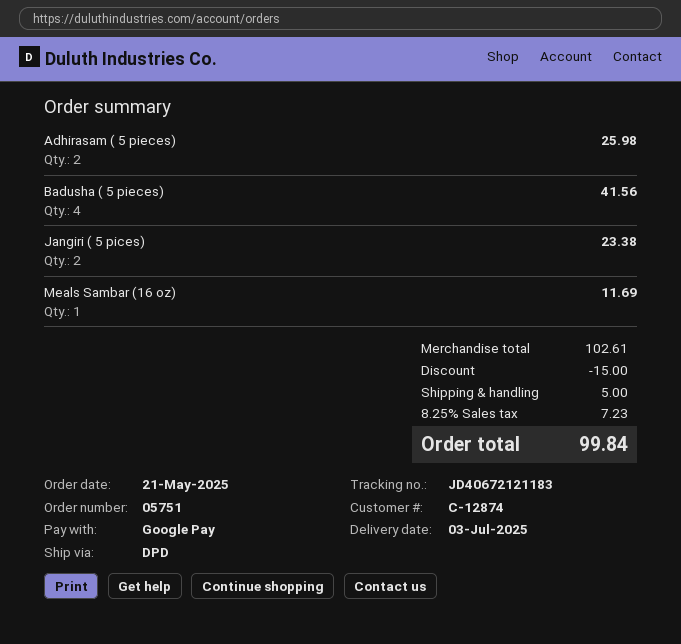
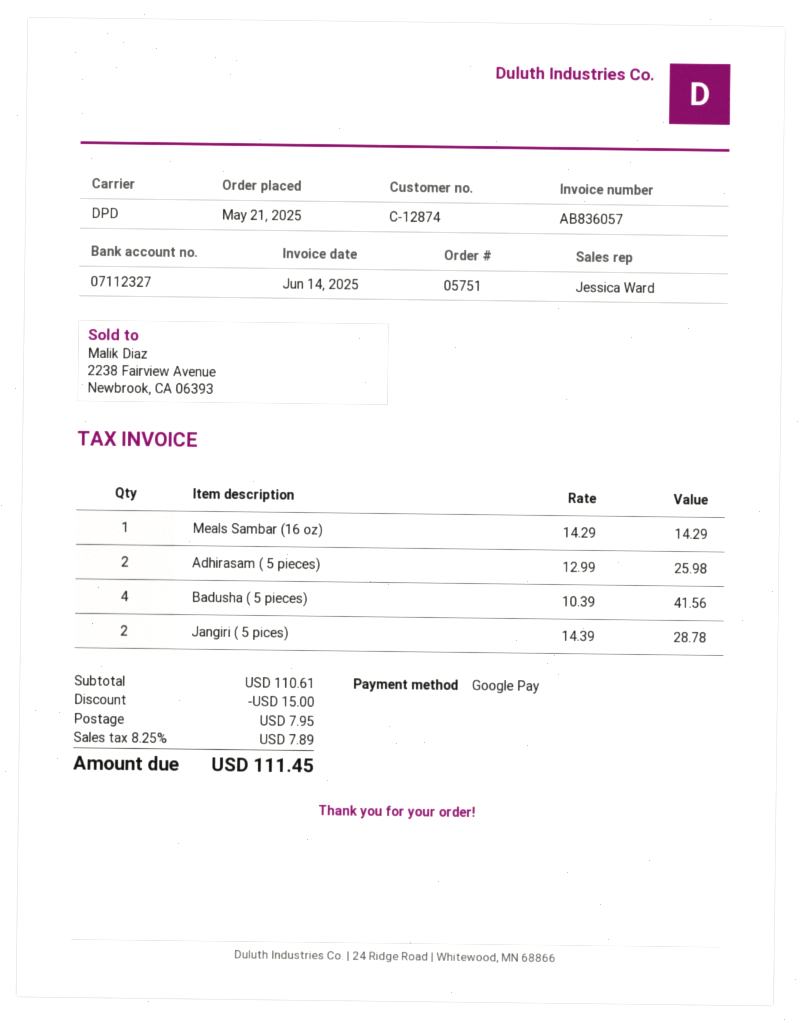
Jangiri ( 5 pices): 2 for 23.38 -> 2 for 28.78
Meals Sambar (16 oz): 1 for 11.69 -> 1 for 14.29
subtotal: 102.61 -> 110.61
shipping: 5.00 -> 7.95
tax: 8.25% = 7.23 -> 8.25% = 7.89
total: 99.84 -> 111.45

